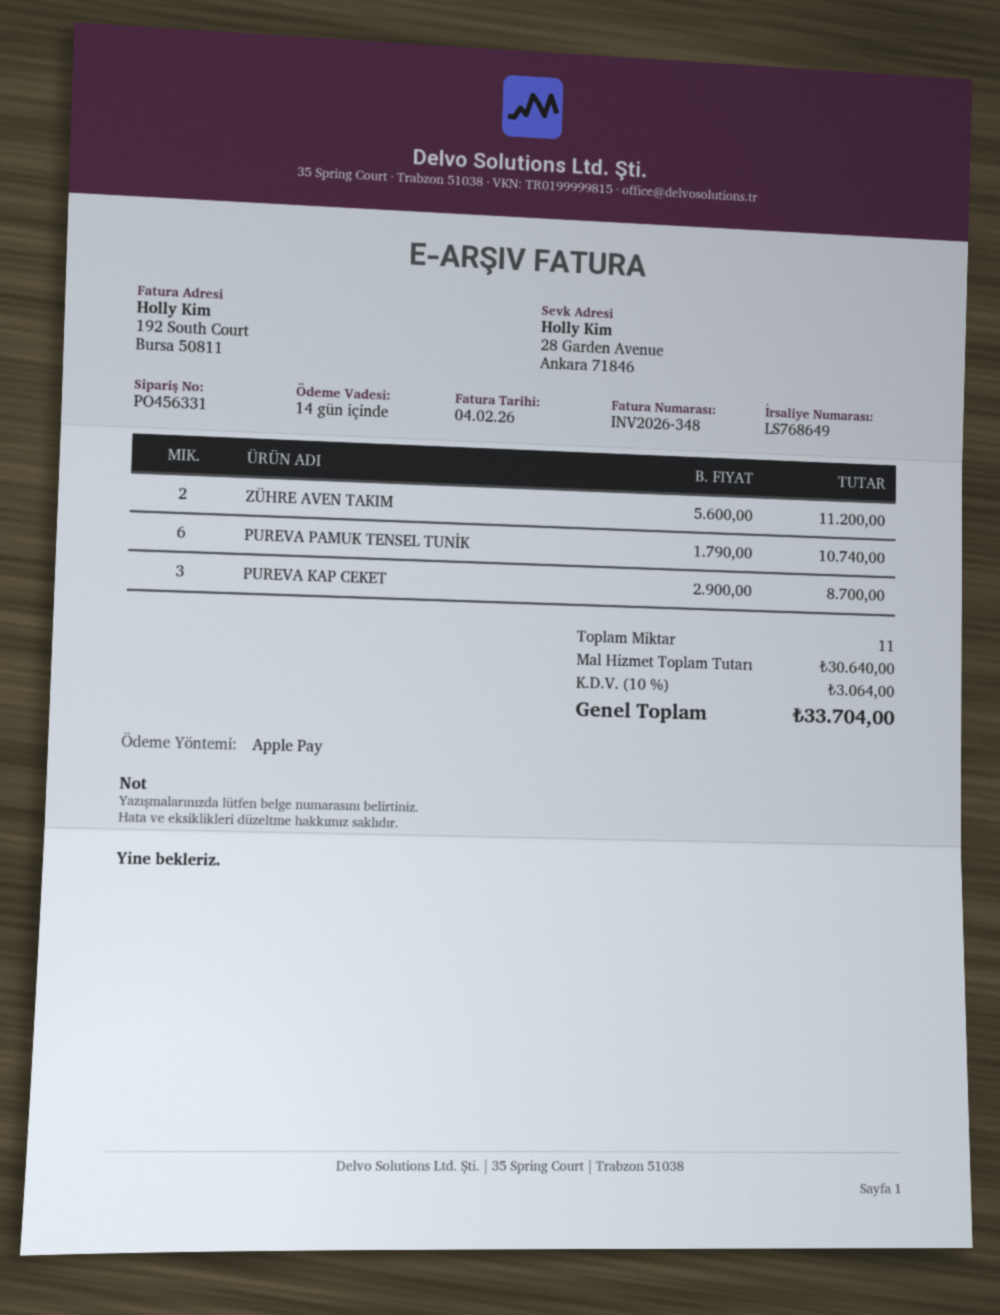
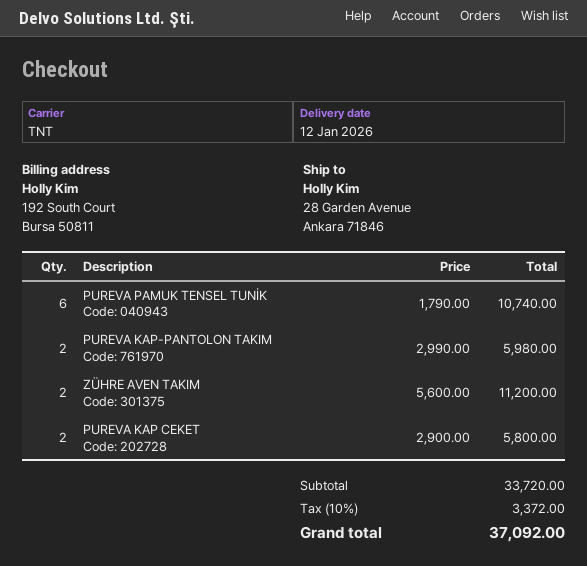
PUREVA KAP CEKET: 3 x 2900.00 = 8700.00 -> 2 x 2900.00 = 5800.00
PUREVA KAP-PANTOLON TAKIM: none -> 2 x 2990.00 = 5980.00
subtotal: 30640.00 -> 33720.00
tax: 10% = 3064.00 -> 10% = 3372.00
total: 33704.00 -> 37092.00

